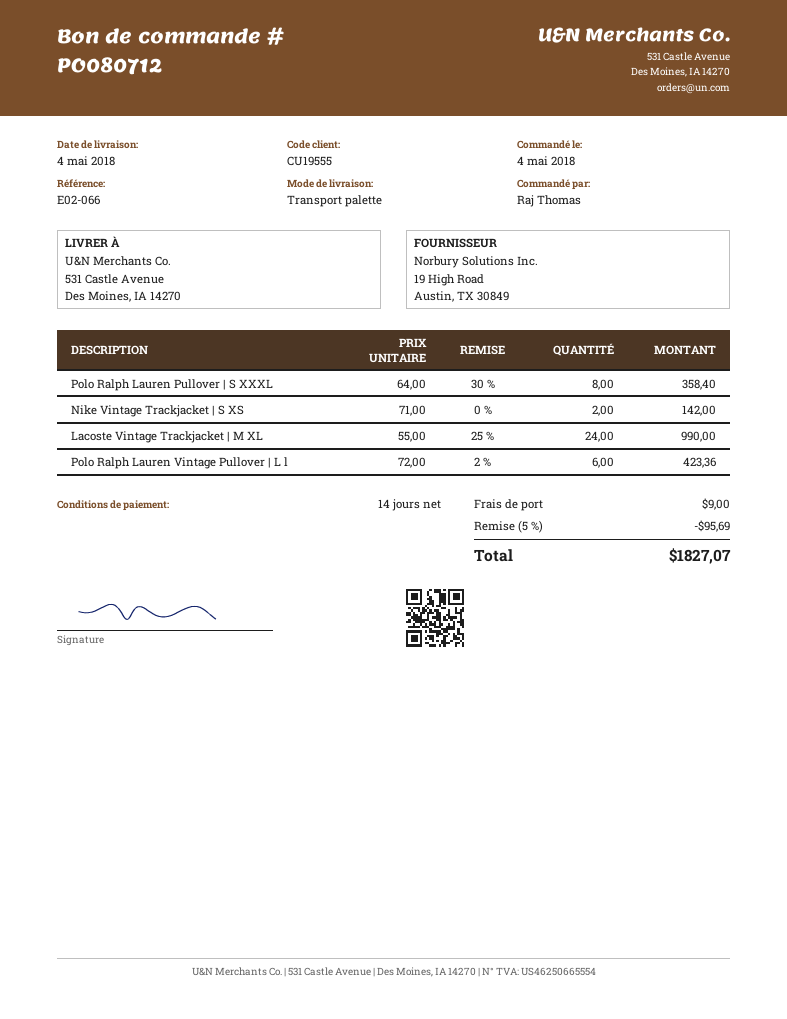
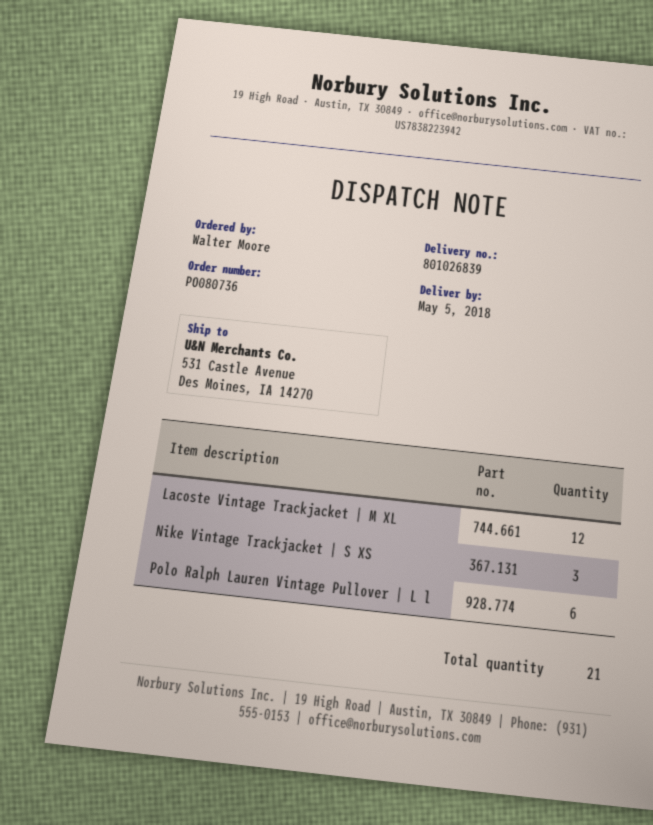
order number: PO080712 -> PO080736
delivery date: 2018-05-04 -> 2018-05-05
ordered by: Raj Thomas -> Walter Moore
Polo Ralph Lauren Pullover | S XXXL: 8 -> none
Nike Vintage Trackjacket | S XS: 2 -> 3
Lacoste Vintage Trackjacket | M XL: 24 -> 12

